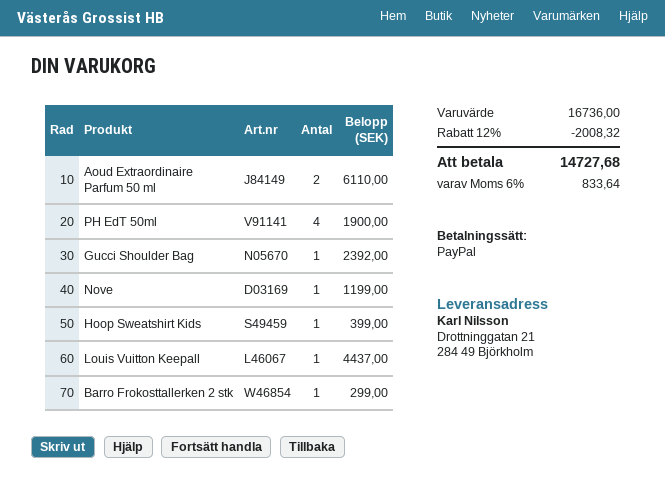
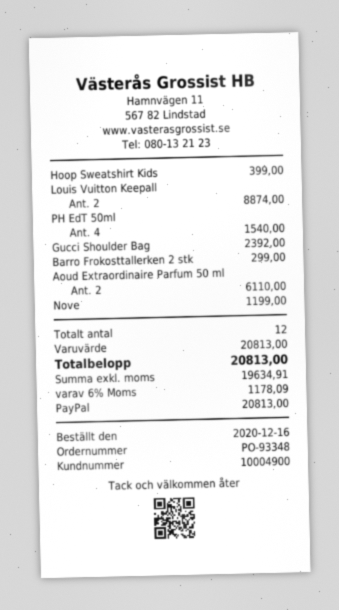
PH EdT 50ml: 4 for 1900.00 -> 4 for 1540.00
Louis Vuitton Keepall: 1 for 4437.00 -> 2 for 8874.00
subtotal: 16736.00 -> 20813.00
discount: 12% = 2008.32 -> none
tax: 6% = 833.64 -> 6% = 1178.09
total: 14727.68 -> 20813.00

